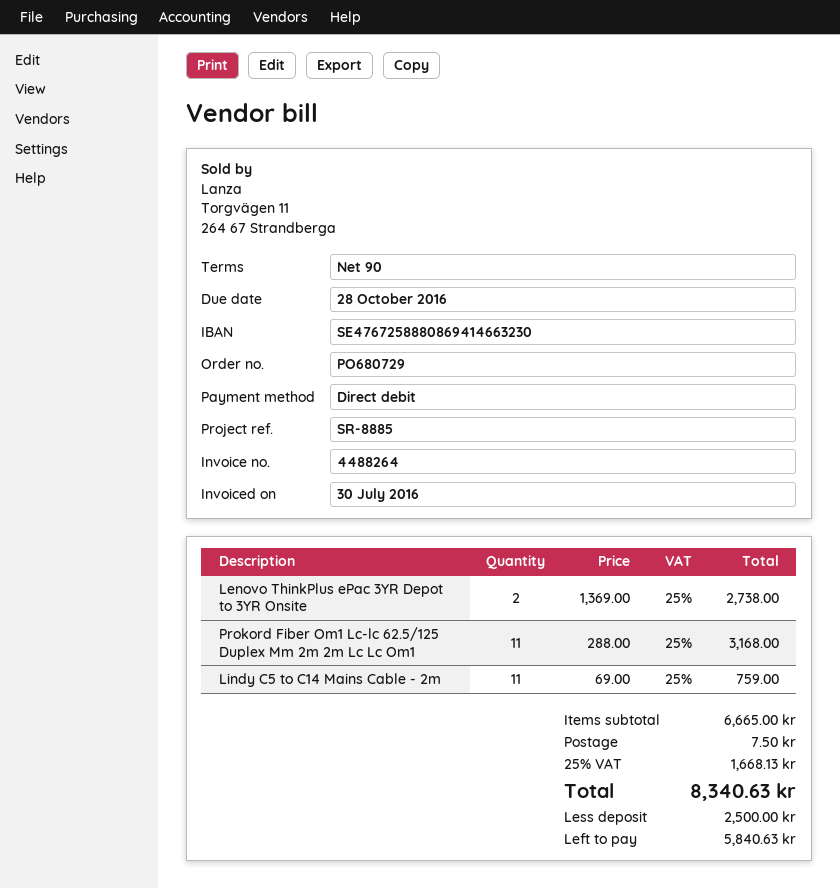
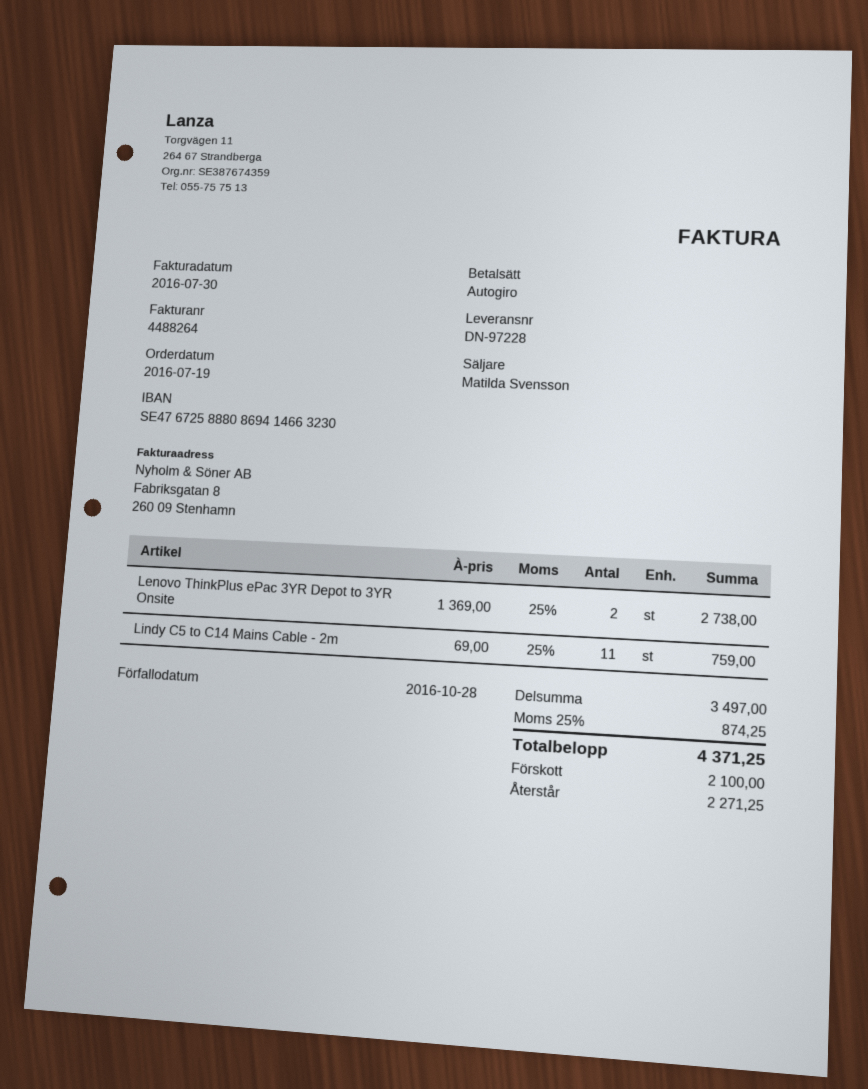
Prokord Fiber Om1 Lc-lc 62.5/125 Duplex Mm 2m 2m Lc Lc Om1: 11 x 288.00 = 3168.00 -> none
subtotal: 6665.00 -> 3497.00
shipping: 7.50 -> none
tax: 25% = 1668.13 -> 25% = 874.25
total: 8340.63 -> 4371.25
deposit: 2500.00 -> 2100.00
balance: 5840.63 -> 2271.25

